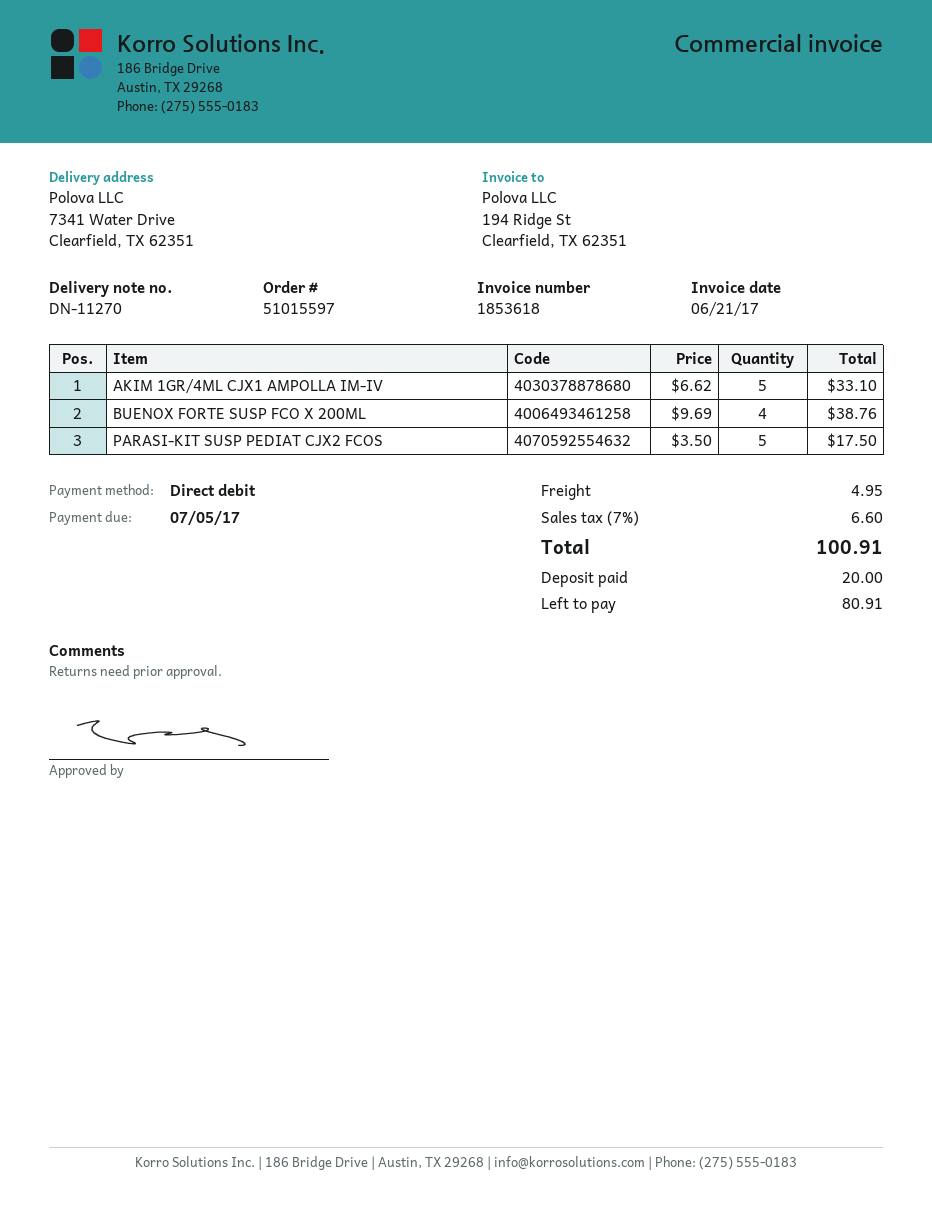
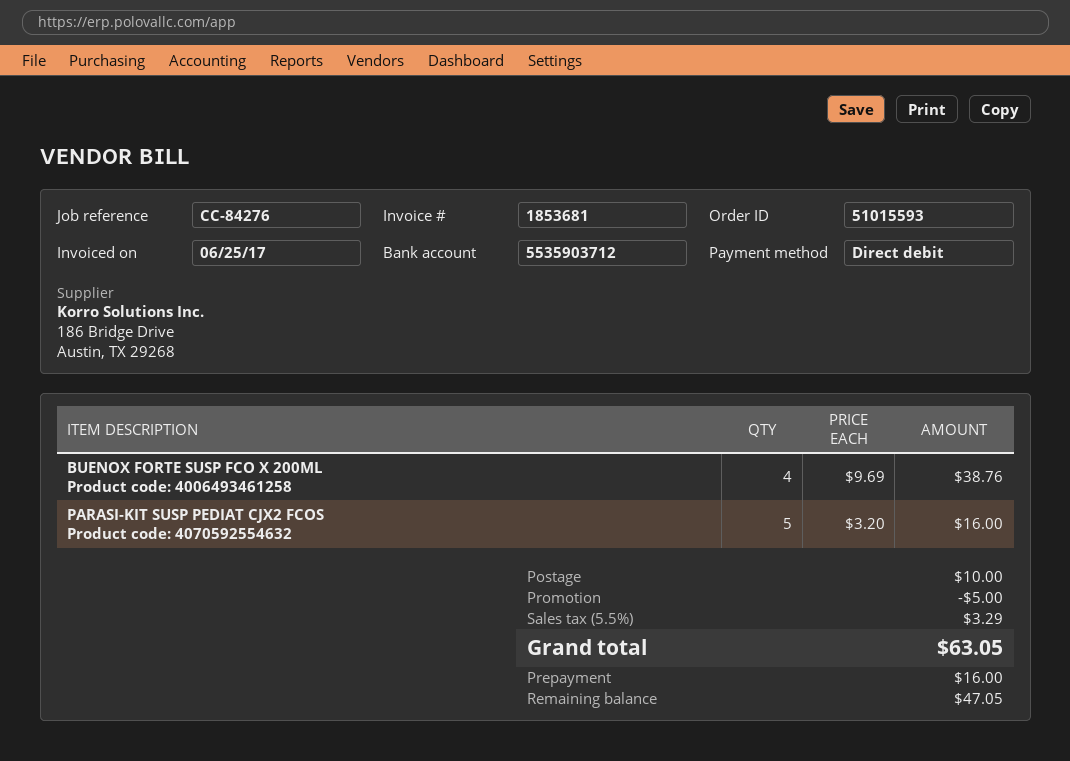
order number: 51015597 -> 51015593
invoice number: 1853618 -> 1853681
invoice date: 2017-06-21 -> 2017-06-25
AKIM 1GR/4ML CJX1 AMPOLLA IM-IV: 5 x 6.62 = 33.10 -> none
PARASI-KIT SUSP PEDIAT CJX2 FCOS: 5 x 3.50 = 17.50 -> 5 x 3.20 = 16.00
discount: none -> 5.00
shipping: 4.95 -> 10.00
tax: 7% = 6.60 -> 5.5% = 3.29
total: 100.91 -> 63.05
deposit: 20.00 -> 16.00
balance: 80.91 -> 47.05

